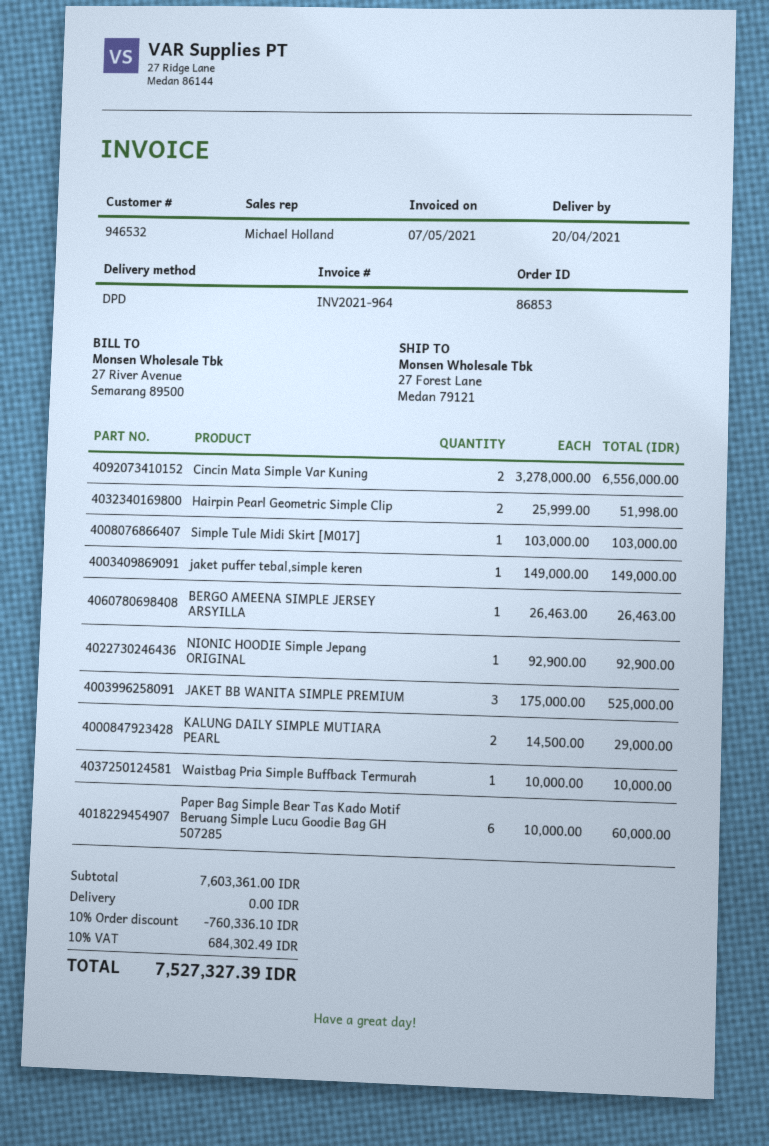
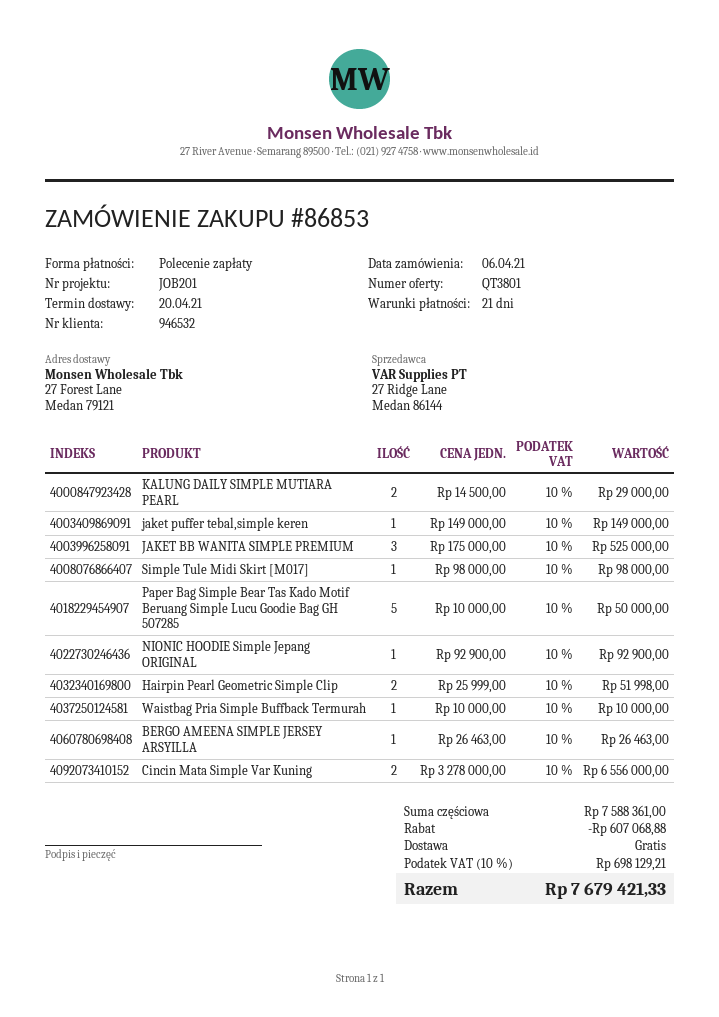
Simple Tule Midi Skirt [M017]: 1 x 103000.00 = 103000.00 -> 1 x 98000.00 = 98000.00
Paper Bag Simple Bear Tas Kado Motif Beruang Simple Lucu Goodie Bag GH 507285: 6 x 10000.00 = 60000.00 -> 5 x 10000.00 = 50000.00
subtotal: 7603361.00 -> 7588361.00
discount: 760336.10 -> 607068.88
tax: 10% = 684302.49 -> 10% = 698129.21
total: 7527327.39 -> 7679421.33

